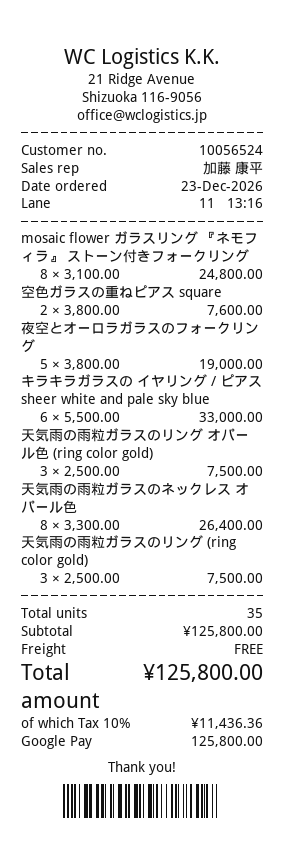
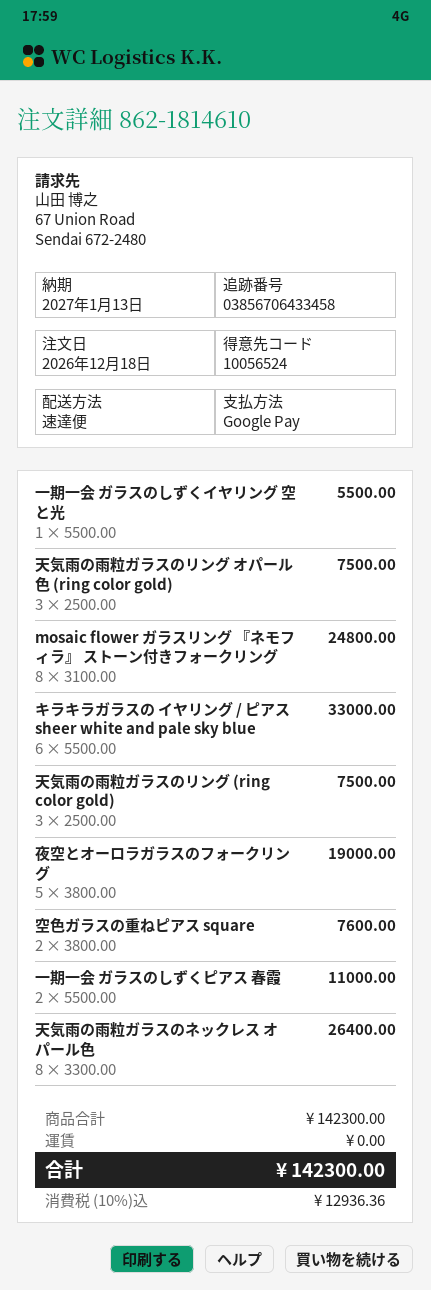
order date: 2026-12-23 -> 2026-12-18
一期一会 ガラスのしずくイヤリング 空と光: none -> 1 x 5500.00 = 5500.00
一期一会 ガラスのしずくピアス 春霞: none -> 2 x 5500.00 = 11000.00
subtotal: 125800.00 -> 142300.00
tax: 10% = 11436.36 -> 10% = 12936.36
total: 125800.00 -> 142300.00

